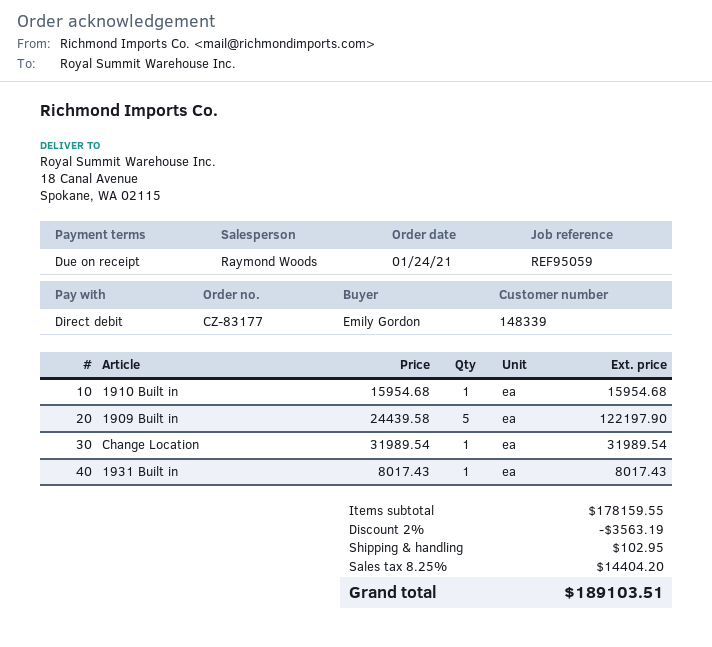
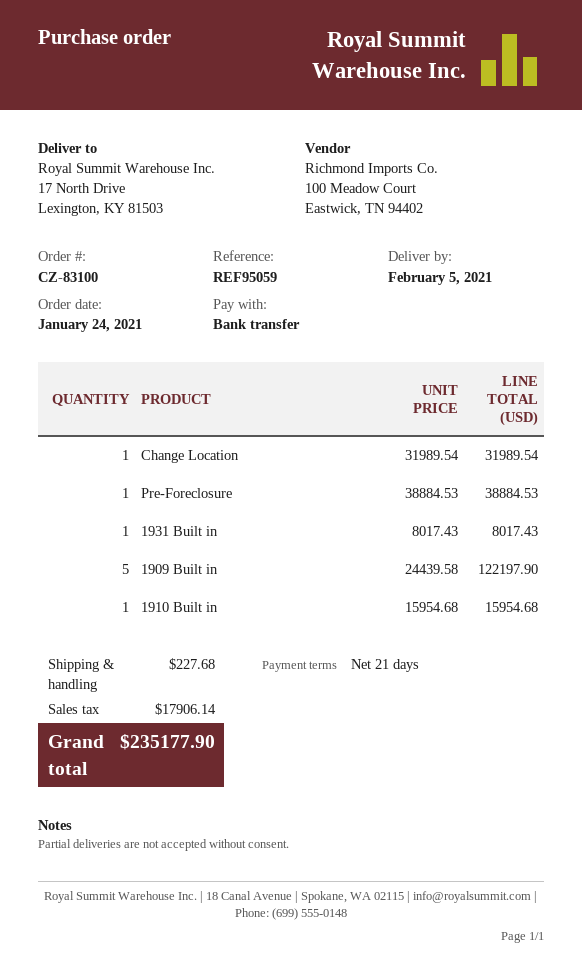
order number: CZ-83177 -> CZ-83100
payment terms: on receipt -> 21 days
payment method: direct debit -> bank transfer
ship to: 18 Canal Avenue, Spokane, WA 02115 -> 17 North Drive, Lexington, KY 81503
Pre-Foreclosure: none -> 1 x 38884.53 = 38884.53
discount: 2% = 3563.19 -> none
shipping: 102.95 -> 227.68
tax: 14404.20 -> 17906.14
total: 189103.51 -> 235177.90

